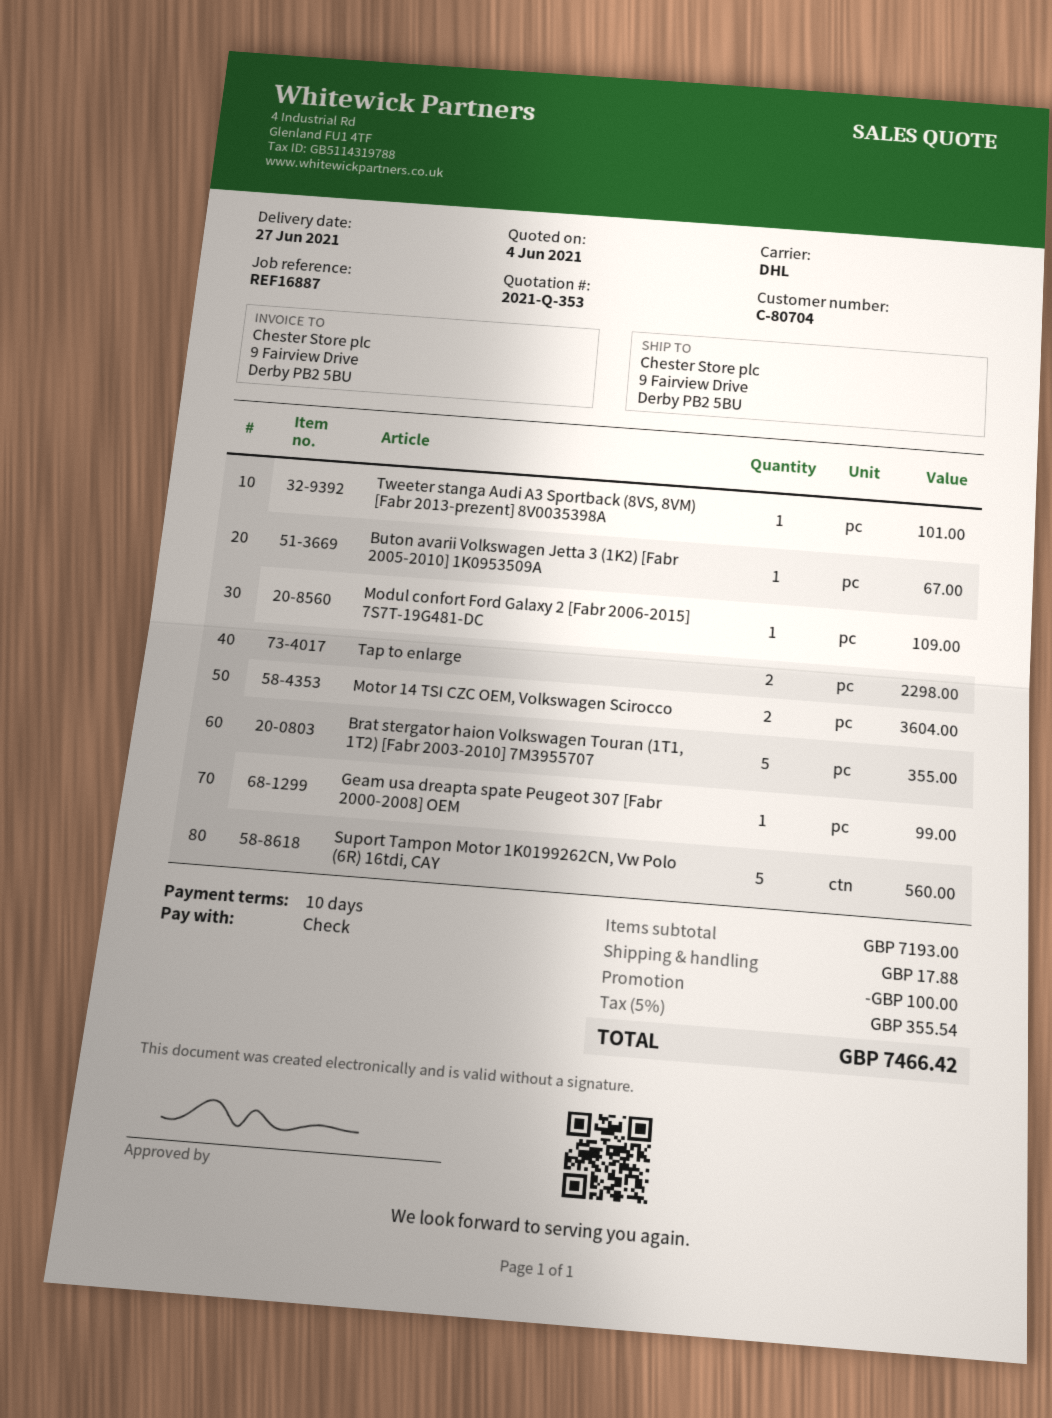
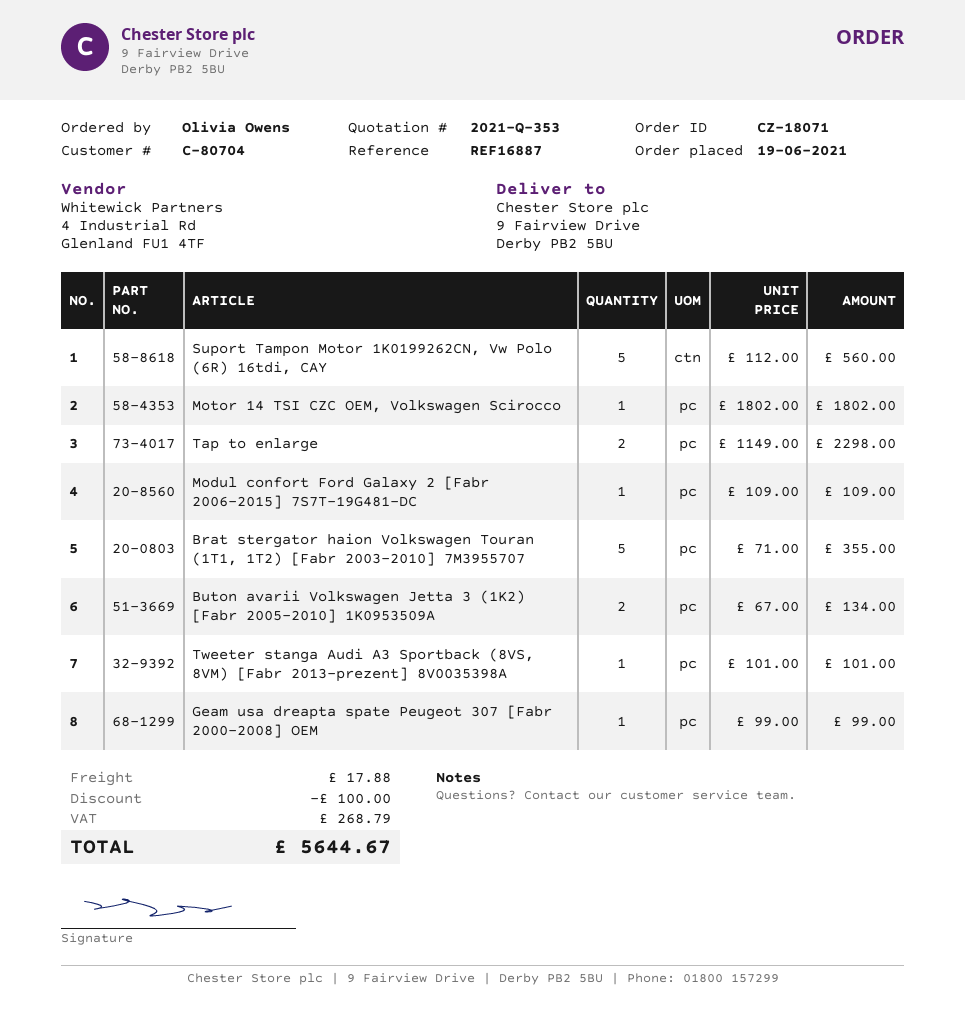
Buton avarii Volkswagen Jetta 3 (1K2) [Fabr 2005-2010] 1K0953509A: 1 for 67.00 -> 2 for 134.00
Motor 14 TSI CZC OEM, Volkswagen Scirocco: 2 for 3604.00 -> 1 for 1802.00
tax: 355.54 -> 268.79
total: 7466.42 -> 5644.67

